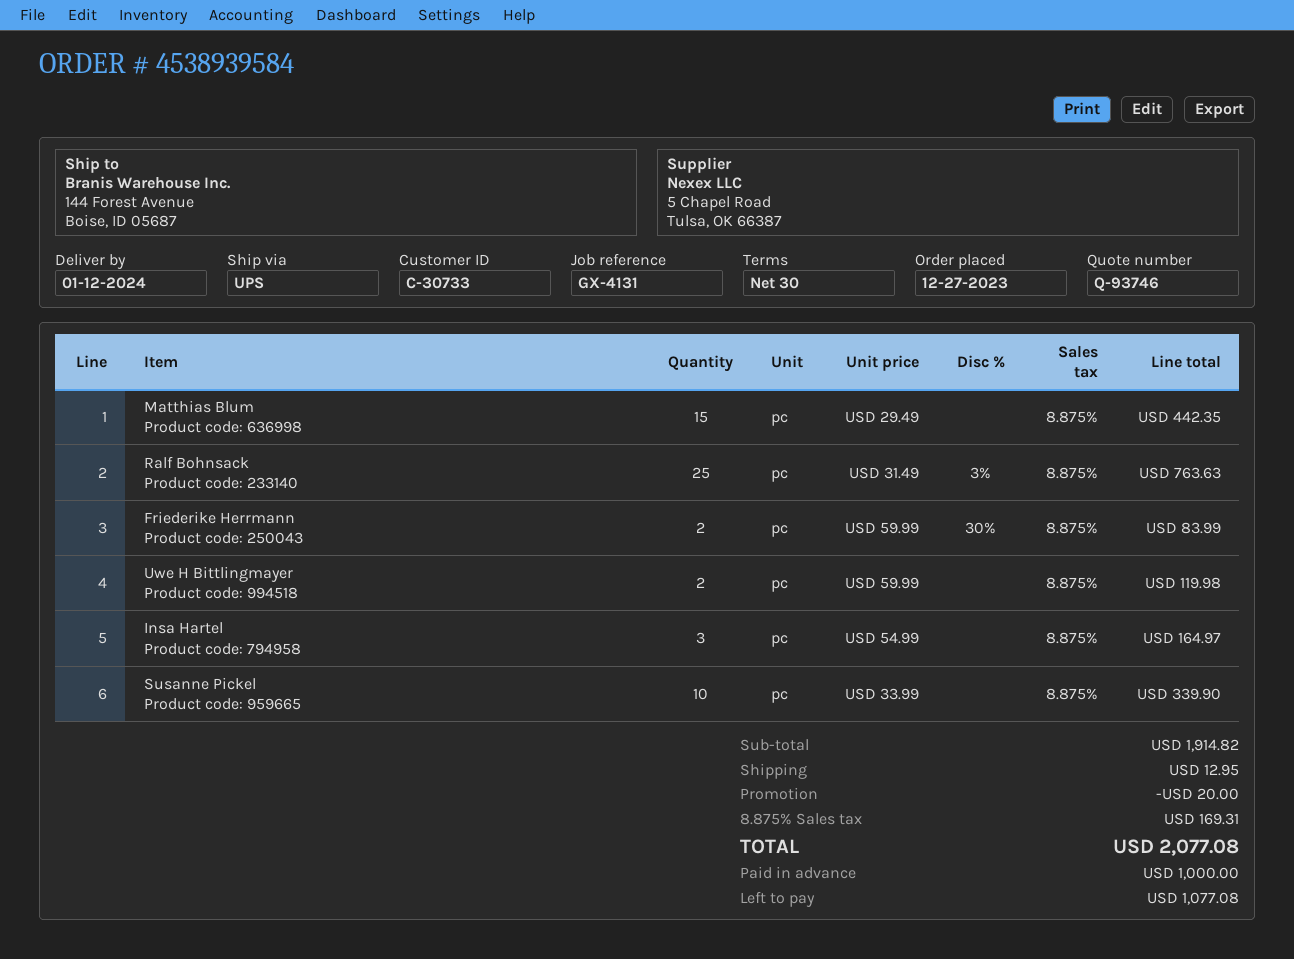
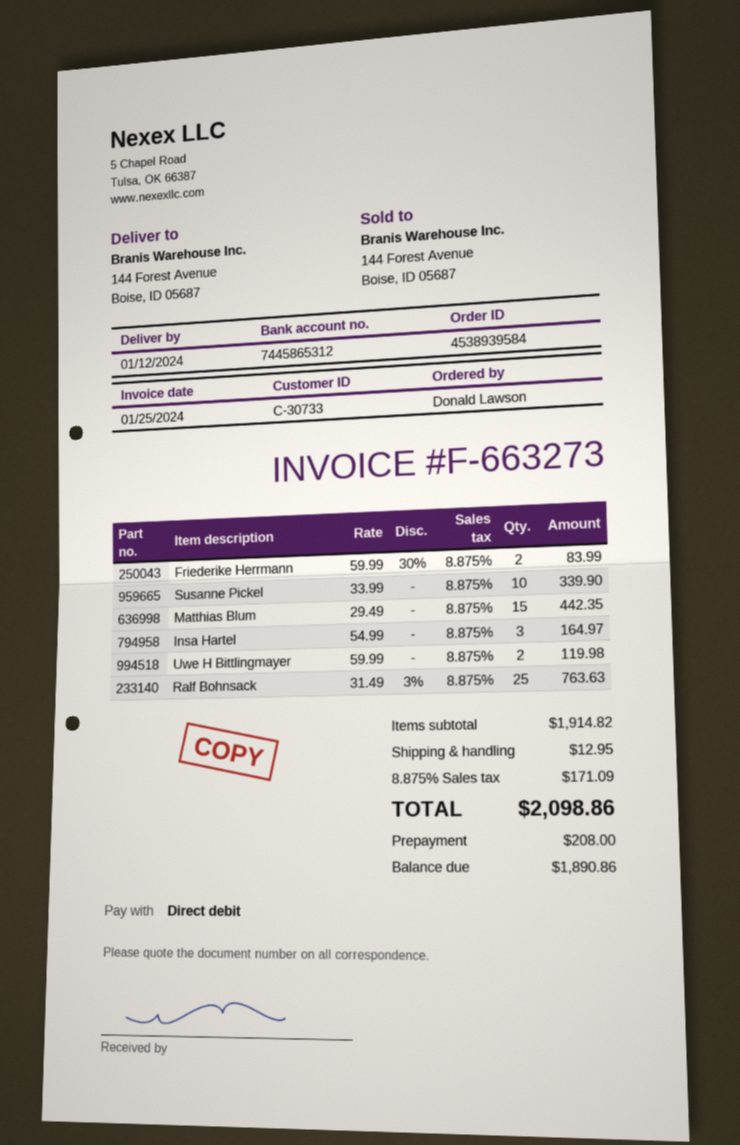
discount: 20.00 -> none
tax: 8.875% = 169.31 -> 8.875% = 171.09
total: 2077.08 -> 2098.86
deposit: 1000.00 -> 208.00
balance: 1077.08 -> 1890.86

